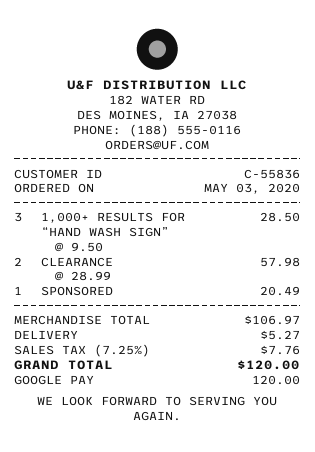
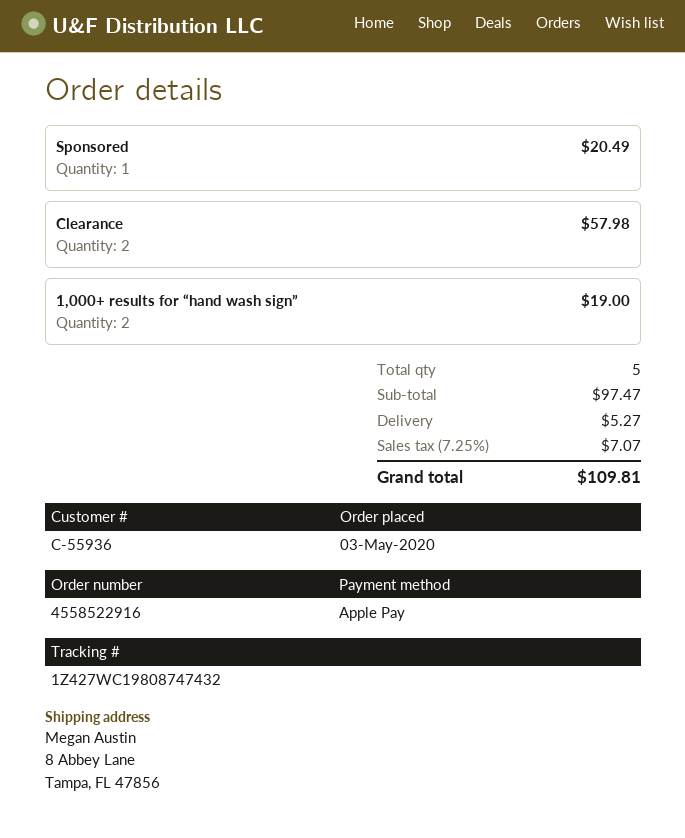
customer number: C-55836 -> C-55936
payment method: Google Pay -> Apple Pay
1,000+ RESULTS FOR “HAND WASH SIGN”: 3 for 28.50 -> 2 for 19.00
subtotal: 106.97 -> 97.47
tax: 7.25% = 7.76 -> 7.25% = 7.07
total: 120.00 -> 109.81

